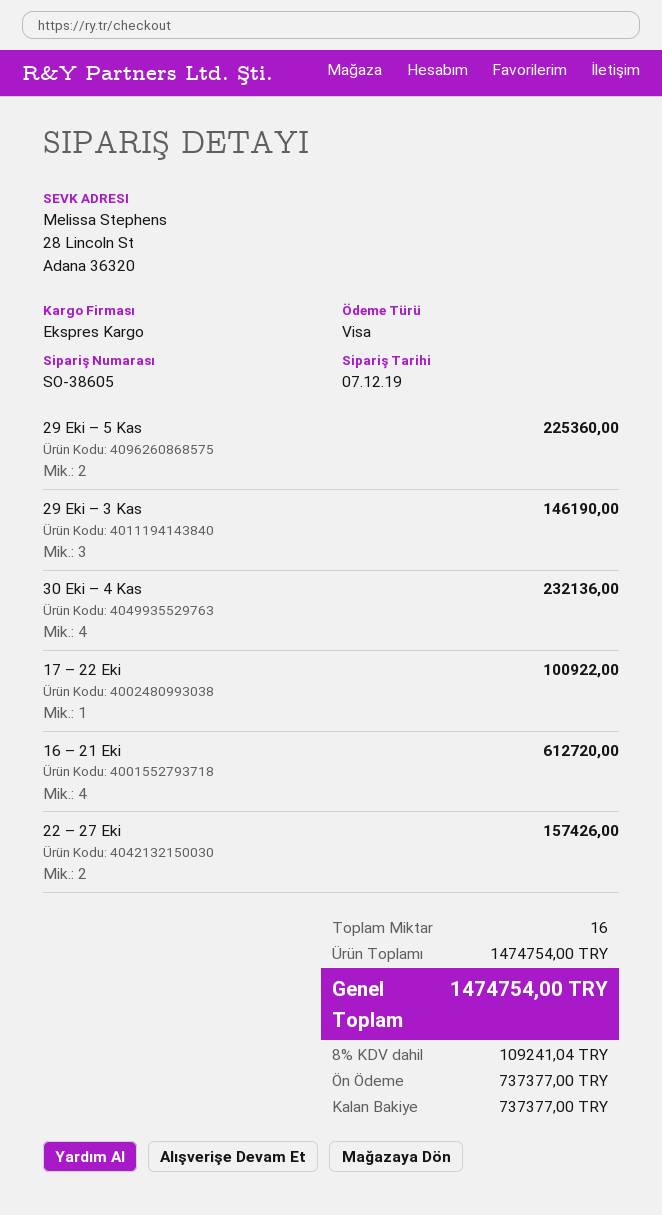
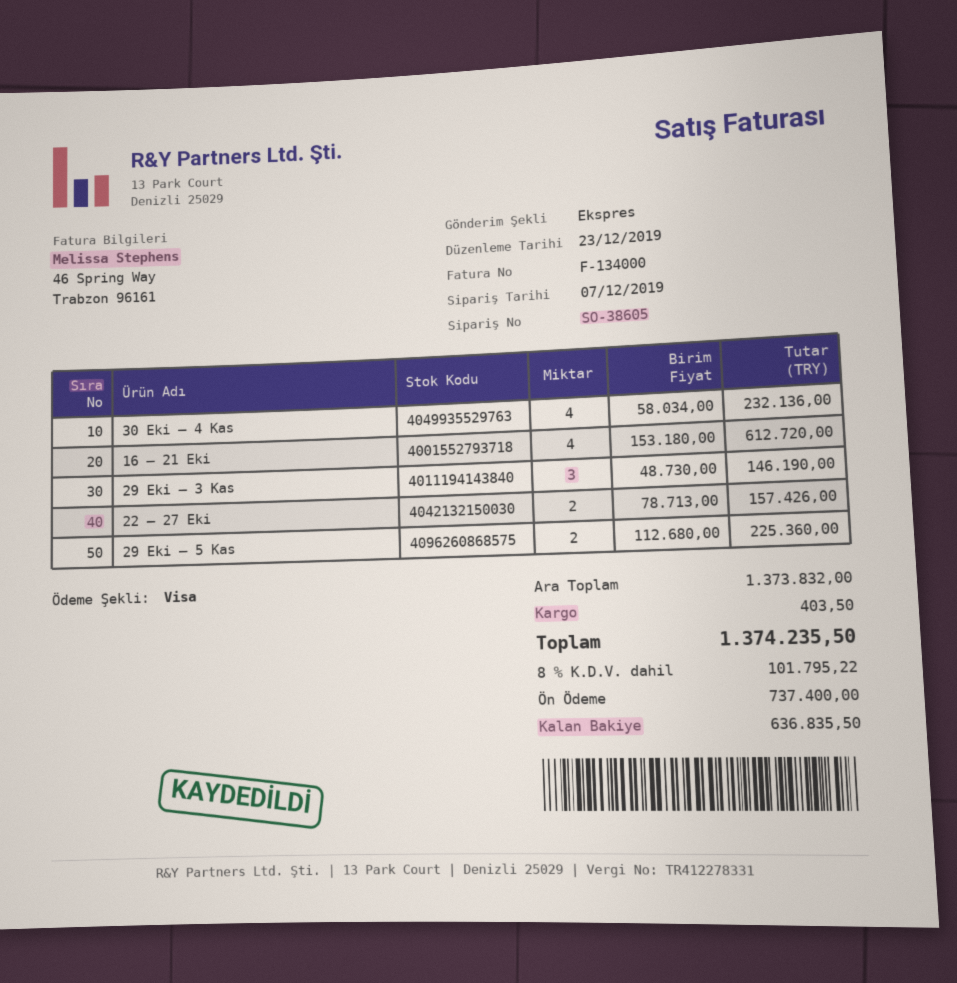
17 – 22 Eki: 1 for 100922.00 -> none
subtotal: 1474754.00 -> 1373832.00
shipping: none -> 403.50
tax: 8% = 109241.04 -> 8% = 101795.22
total: 1474754.00 -> 1374235.50
deposit: 737377.00 -> 737400.00
balance: 737377.00 -> 636835.50

